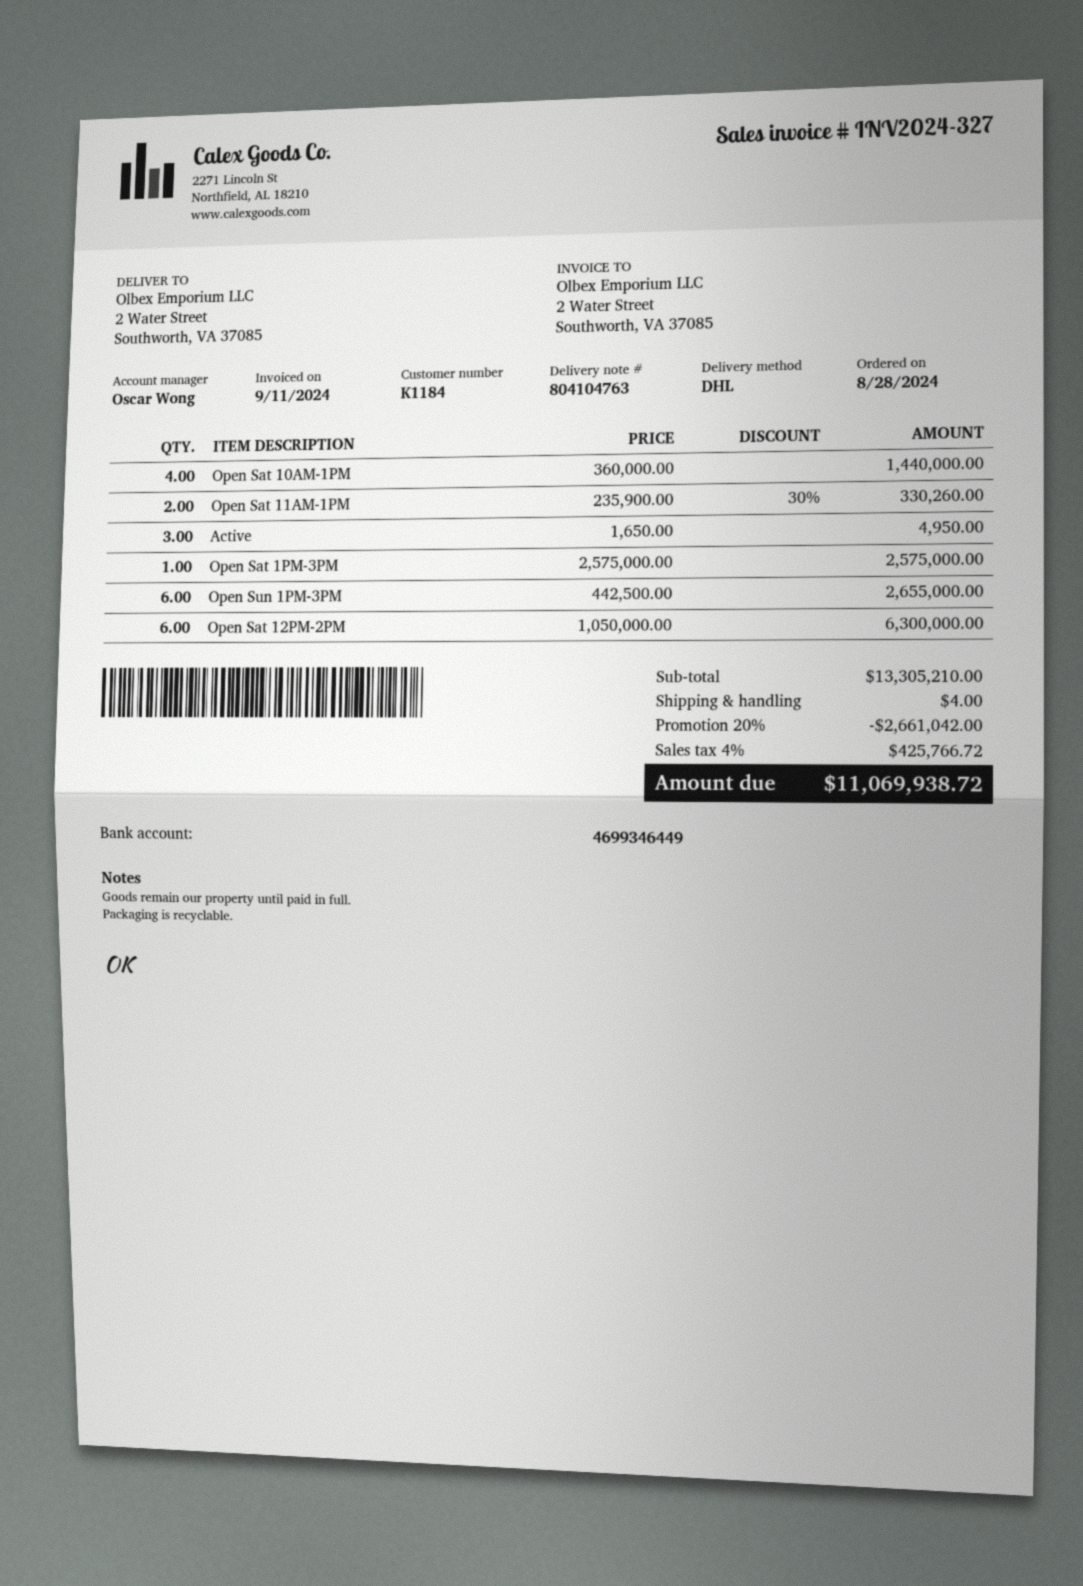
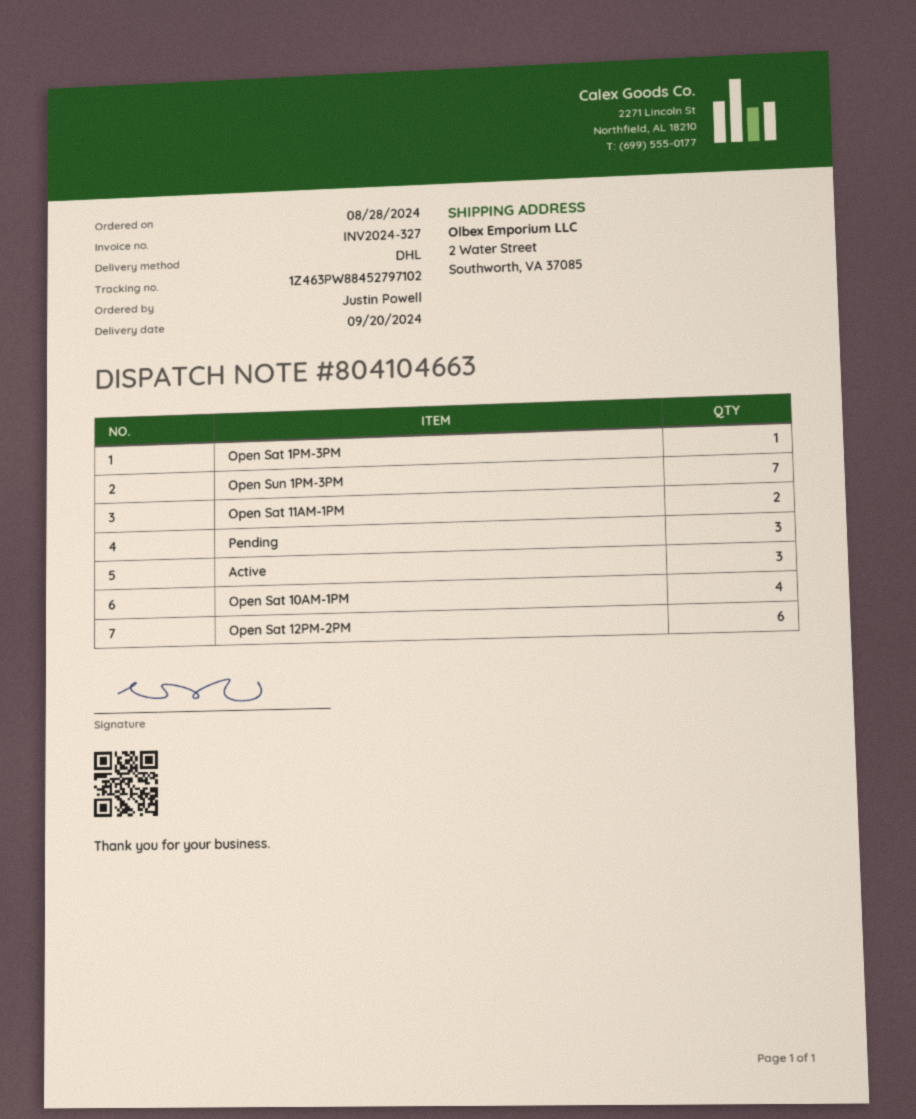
delivery note number: 804104763 -> 804104663
Open Sun 1PM-3PM: 6 -> 7
Pending: none -> 3

